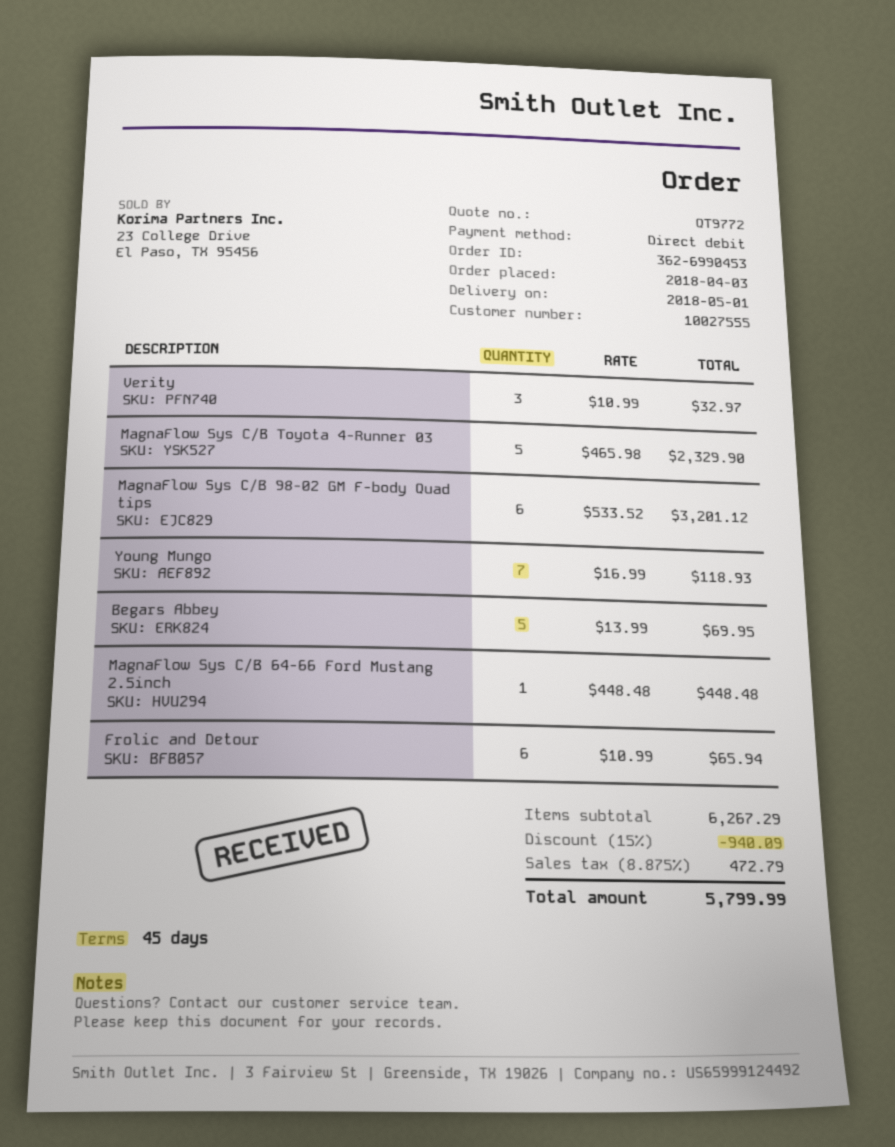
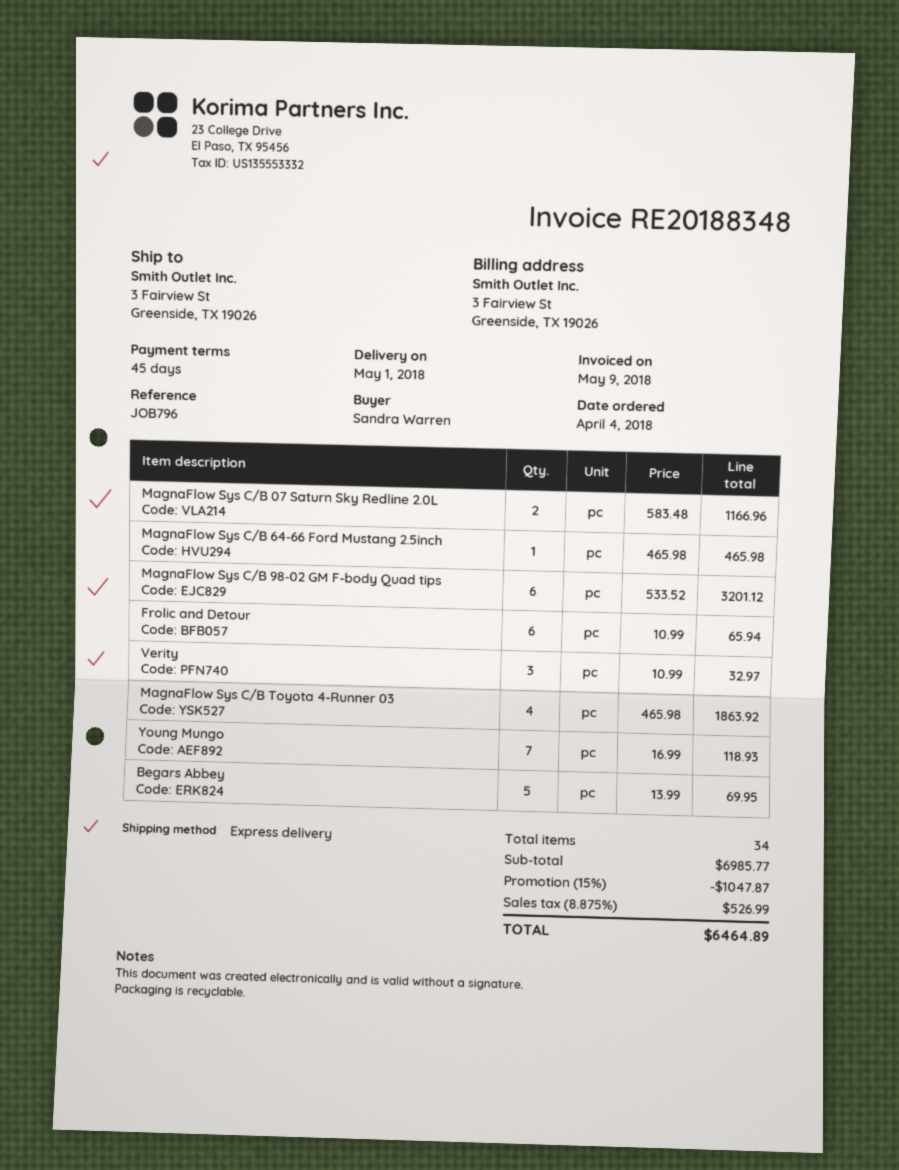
order date: 2018-04-03 -> 2018-04-04
MagnaFlow Sys C/B Toyota 4-Runner 03: 5 x 465.98 = 2329.90 -> 4 x 465.98 = 1863.92
MagnaFlow Sys C/B 64-66 Ford Mustang 2.5inch: 1 x 448.48 = 448.48 -> 1 x 465.98 = 465.98
MagnaFlow Sys C/B 07 Saturn Sky Redline 2.0L: none -> 2 x 583.48 = 1166.96
subtotal: 6267.29 -> 6985.77
discount: 15% = 940.09 -> 15% = 1047.87
tax: 8.875% = 472.79 -> 8.875% = 526.99
total: 5799.99 -> 6464.89

